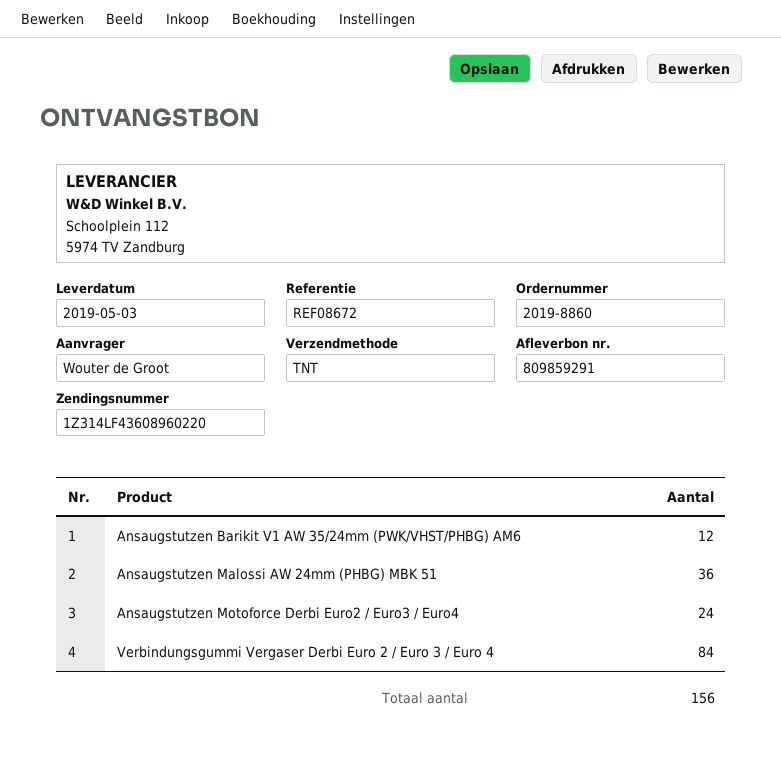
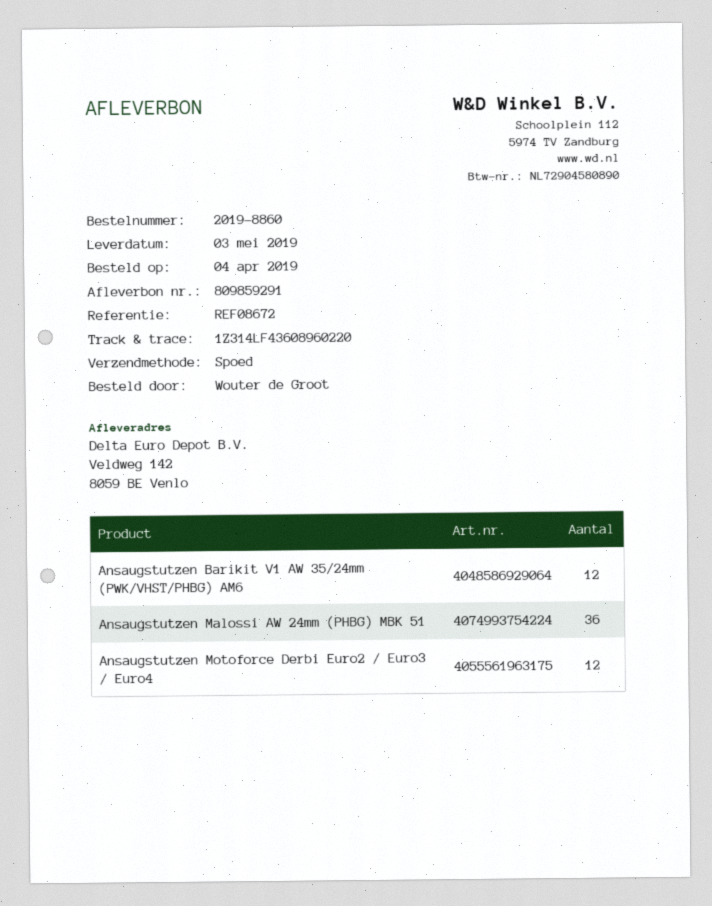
shipping method: TNT -> express
Ansaugstutzen Motoforce Derbi Euro2 / Euro3 / Euro4: 24 -> 12
Verbindungsgummi Vergaser Derbi Euro 2 / Euro 3 / Euro 4: 84 -> none

